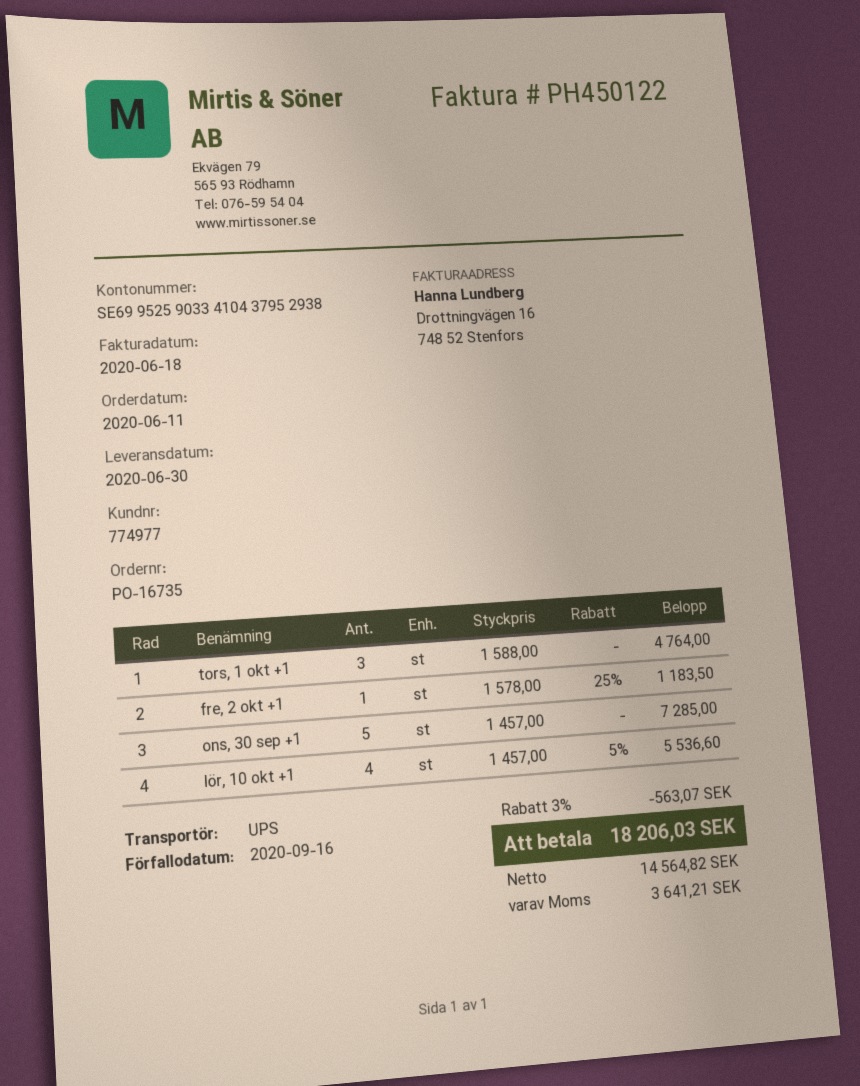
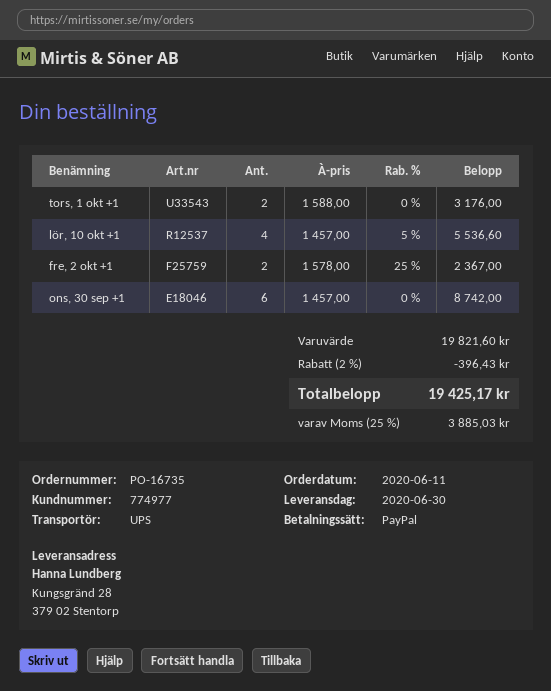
tors, 1 okt +1: 3 x 1588.00 = 4764.00 -> 2 x 1588.00 = 3176.00
fre, 2 okt +1: 1 x 1578.00 - 25% = 1183.50 -> 2 x 1578.00 - 25% = 2367.00
ons, 30 sep +1: 5 x 1457.00 = 7285.00 -> 6 x 1457.00 = 8742.00
discount: 3% = 563.07 -> 2% = 396.43
tax: 3641.21 -> 3885.03
total: 18206.03 -> 19425.17

